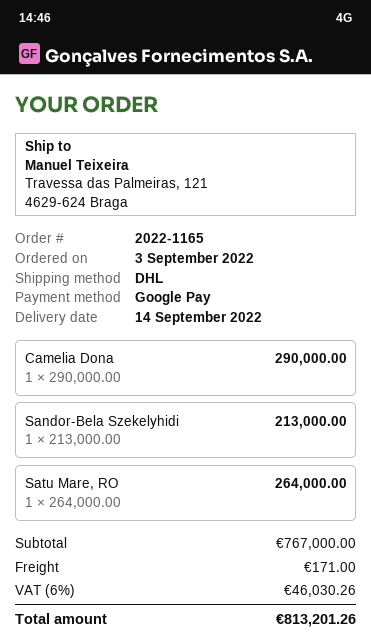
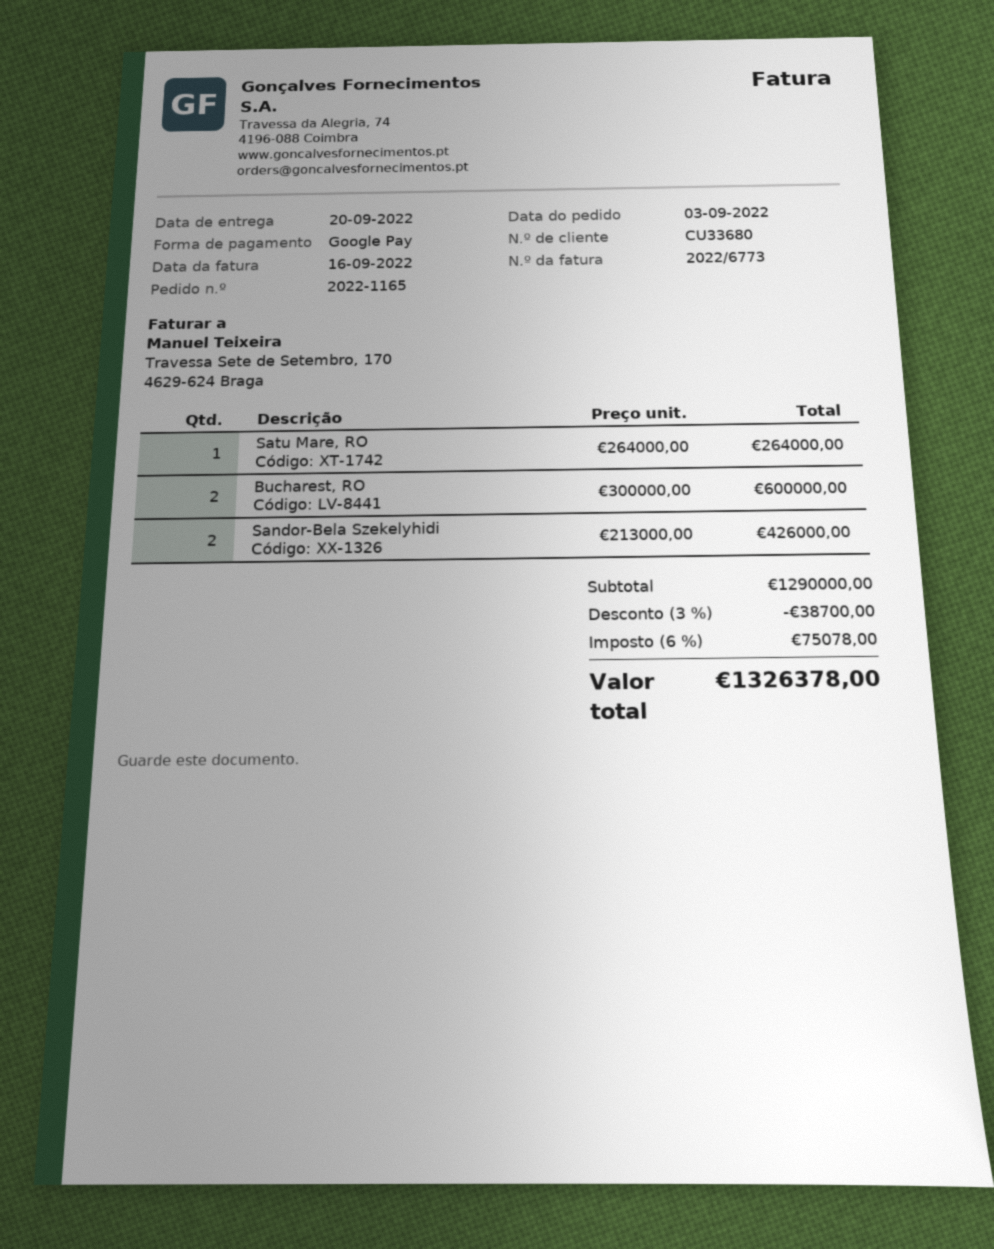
delivery date: 2022-09-14 -> 2022-09-20
Camelia Dona: 1 x 290000.00 = 290000.00 -> none
Sandor-Bela Szekelyhidi: 1 x 213000.00 = 213000.00 -> 2 x 213000.00 = 426000.00
Bucharest, RO: none -> 2 x 300000.00 = 600000.00
subtotal: 767000.00 -> 1290000.00
discount: none -> 3% = 38700.00
shipping: 171.00 -> none
tax: 6% = 46030.26 -> 6% = 75078.00
total: 813201.26 -> 1326378.00

